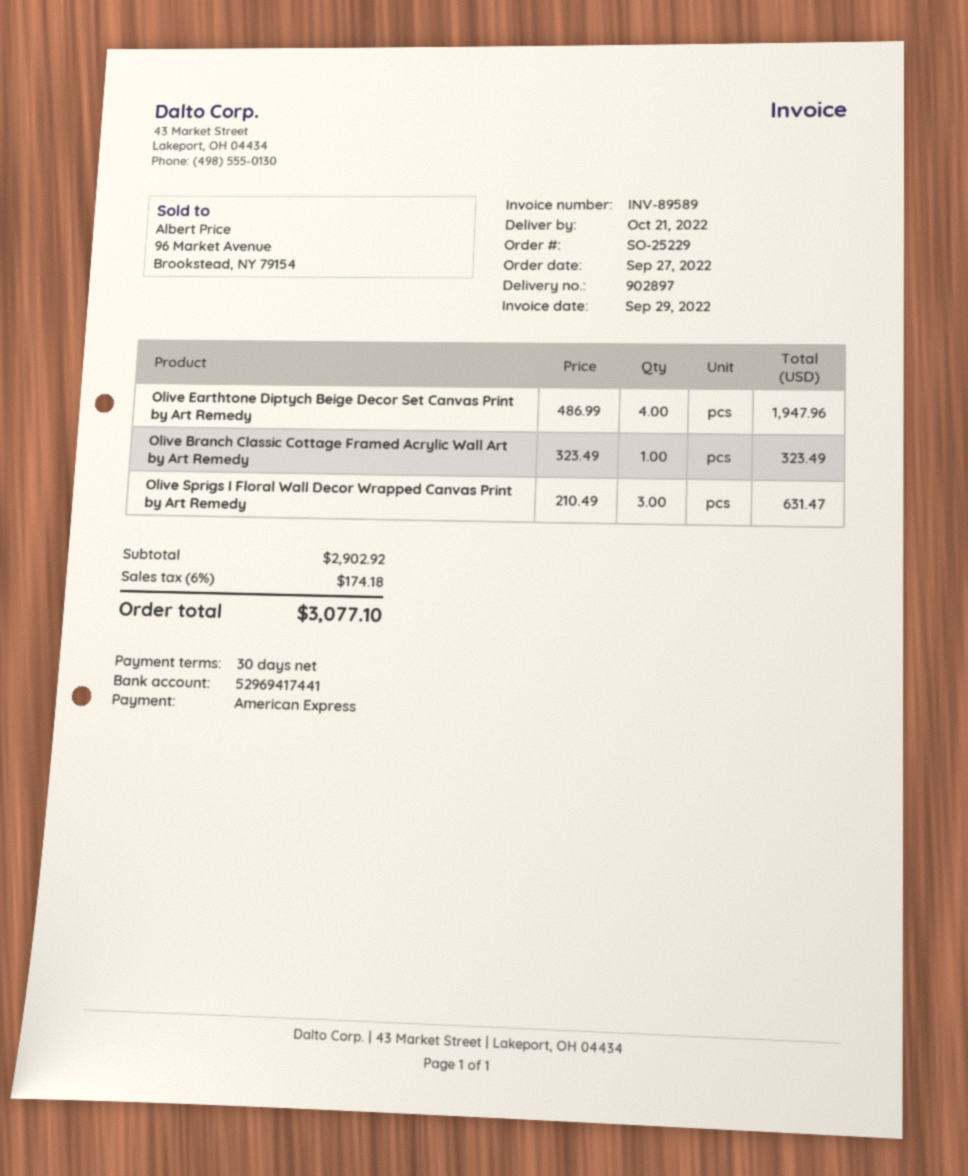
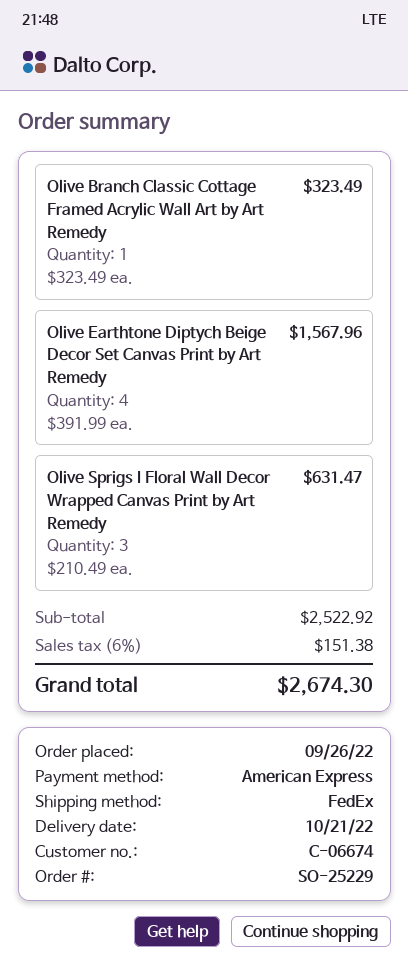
order date: 2022-09-27 -> 2022-09-26
Olive Earthtone Diptych Beige Decor Set Canvas Print by Art Remedy: 4 x 486.99 = 1947.96 -> 4 x 391.99 = 1567.96
subtotal: 2902.92 -> 2522.92
tax: 6% = 174.18 -> 6% = 151.38
total: 3077.10 -> 2674.30

